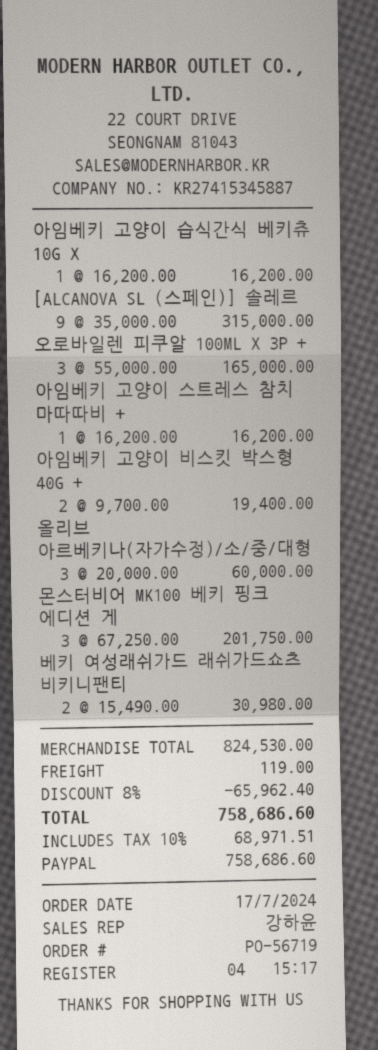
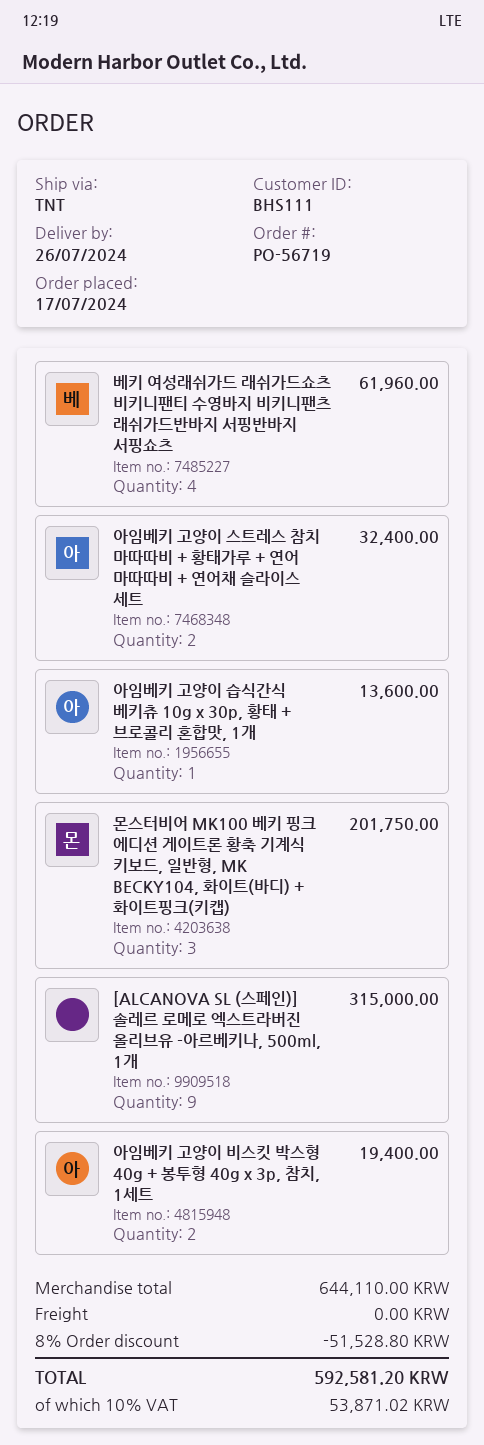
아임베키 고양이 습식간식 베키츄 10G X: 1 for 16200.00 -> 1 for 13600.00
오로바일렌 피쿠알 100ML X 3P +: 3 for 165000.00 -> none
아임베키 고양이 스트레스 참치 마따따비 +: 1 for 16200.00 -> 2 for 32400.00
올리브 아르베키나(자가수정)/소/중/대형: 3 for 60000.00 -> none
베키 여성래쉬가드 래쉬가드쇼츠 비키니팬티: 2 for 30980.00 -> 4 for 61960.00
subtotal: 824530.00 -> 644110.00
discount: 8% = 65962.40 -> 8% = 51528.80
shipping: 119.00 -> 0.00
tax: 10% = 68971.51 -> 10% = 53871.02
total: 758686.60 -> 592581.20

